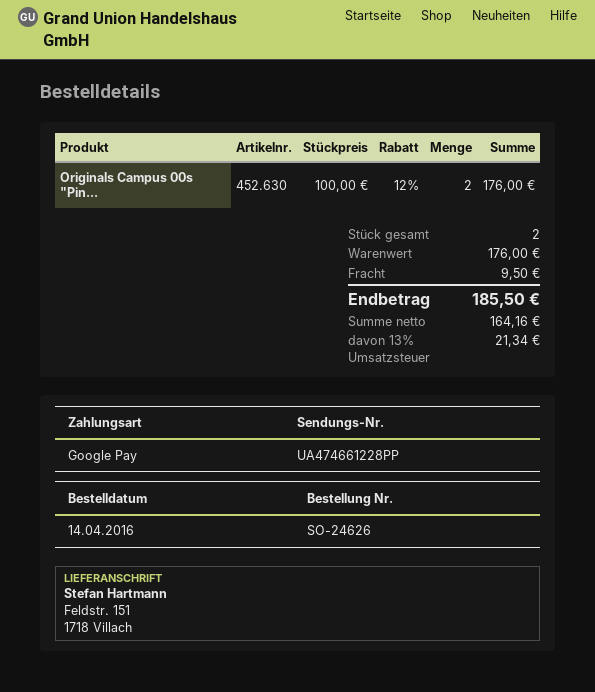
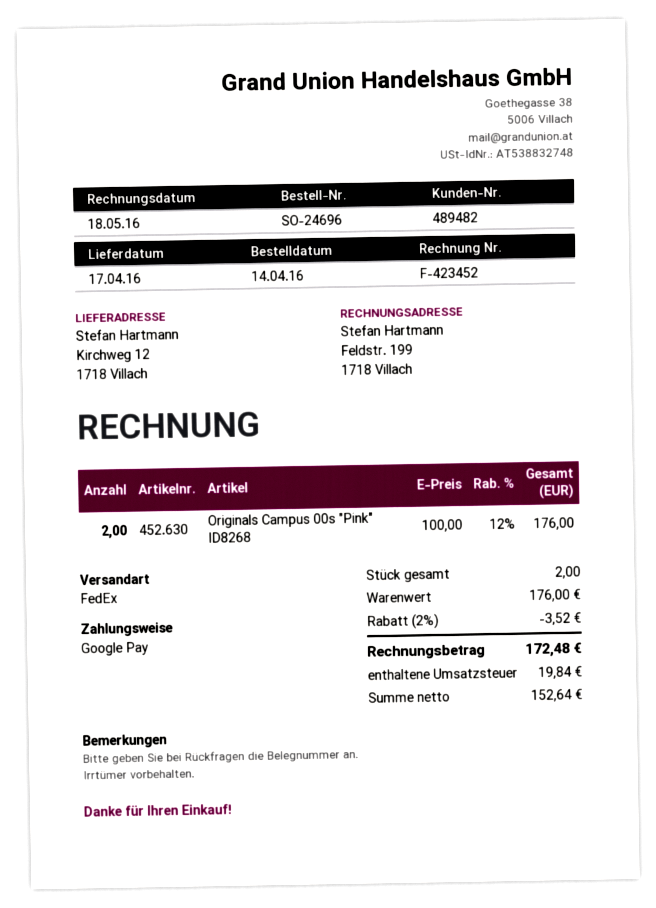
order number: SO-24626 -> SO-24696
ship to: Feldstr. 151, 1718 Villach -> Kirchweg 12, 1718 Villach
discount: none -> 2% = 3.52
shipping: 9.50 -> none
net: 164.16 -> 152.64
tax: 21.34 -> 19.84
total: 185.50 -> 172.48

